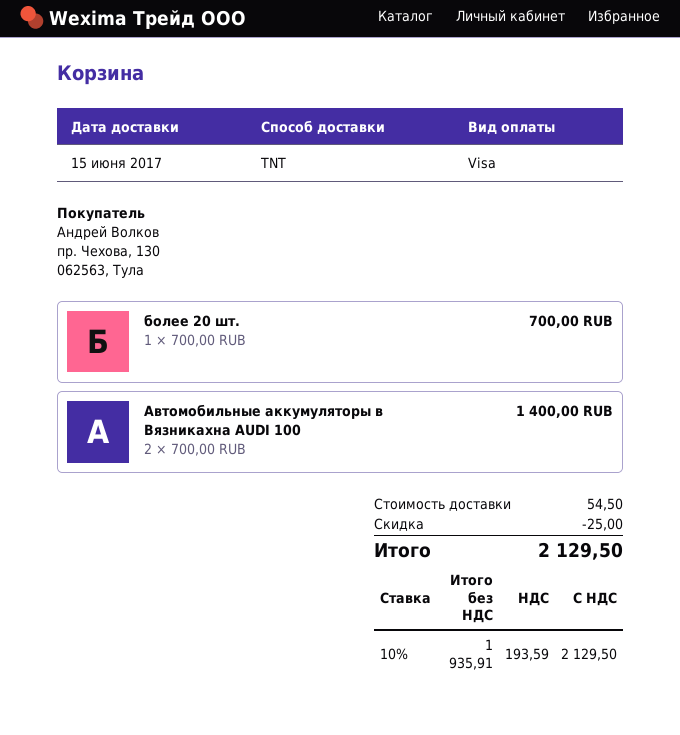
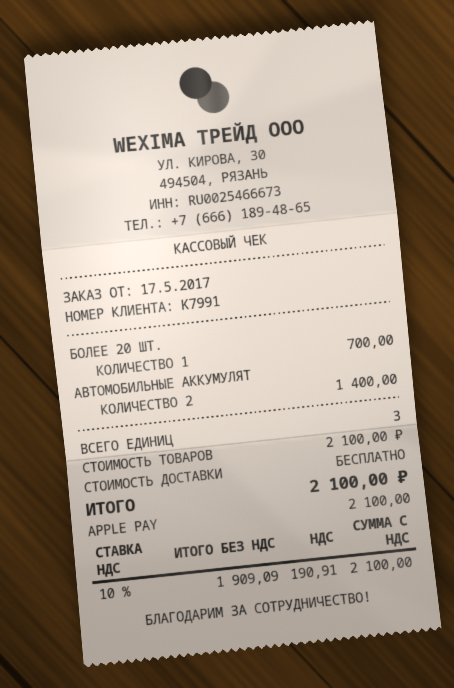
payment method: Visa -> Apple Pay
discount: 25.00 -> none
shipping: 54.50 -> 0.00
net: 1935.91 -> 1909.09
tax: 10% = 193.59 -> 10% = 190.91
total: 2129.50 -> 2100.00

